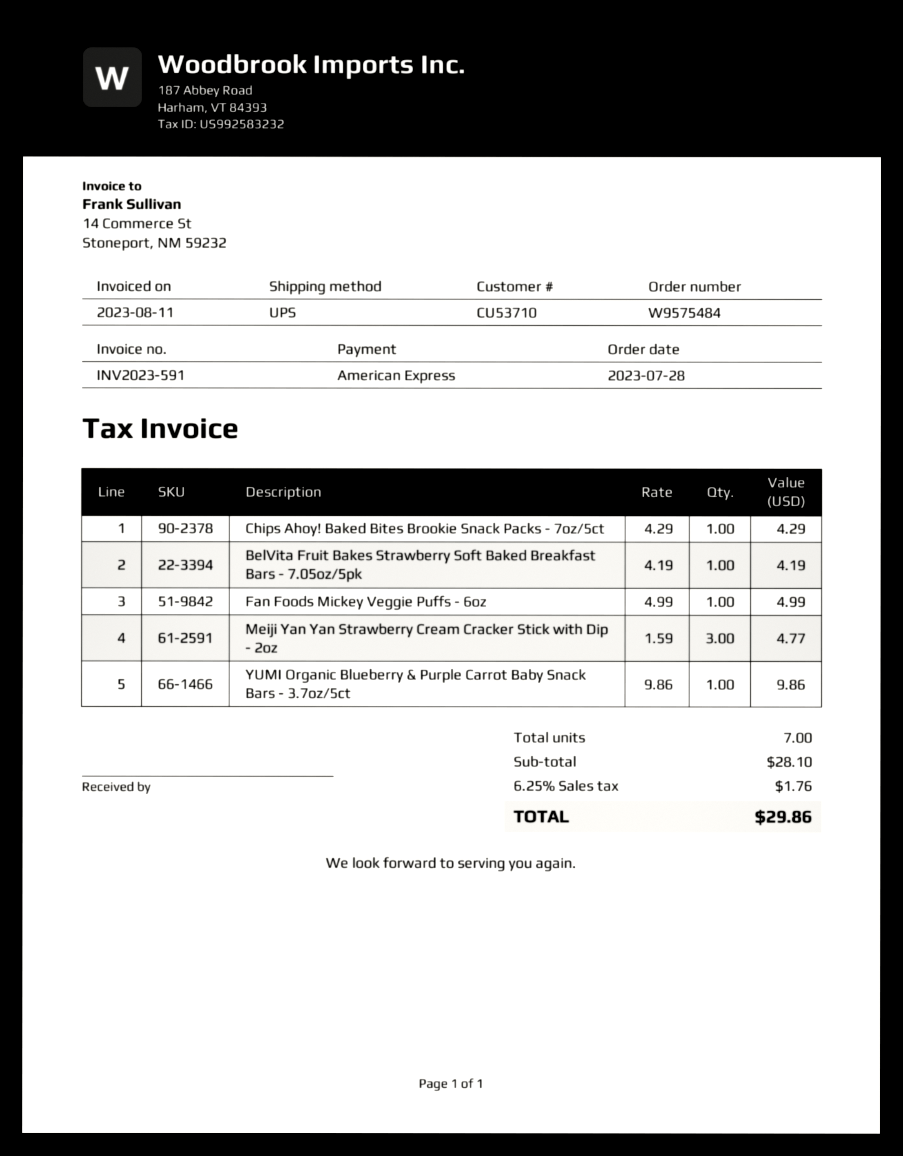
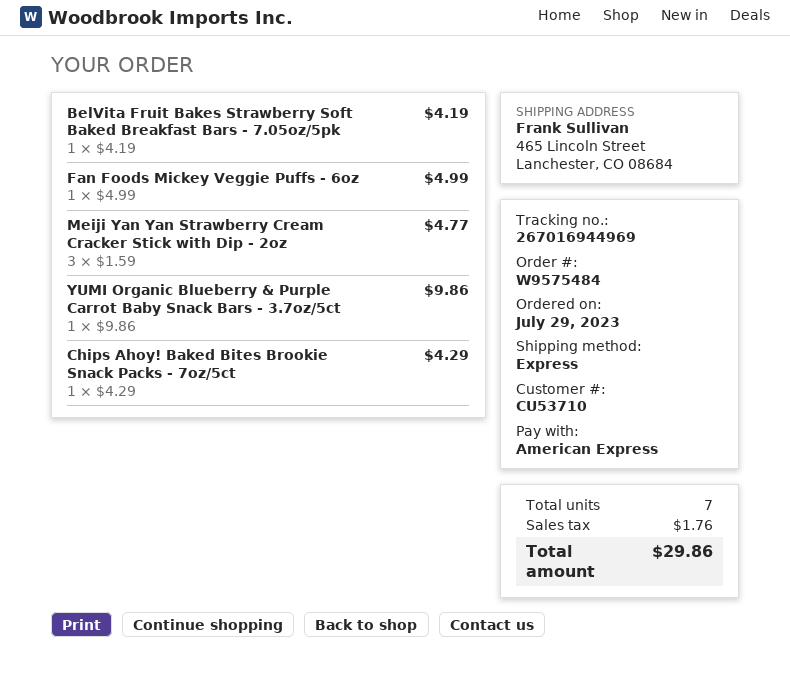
order date: 2023-07-28 -> 2023-07-29
shipping method: UPS -> express

